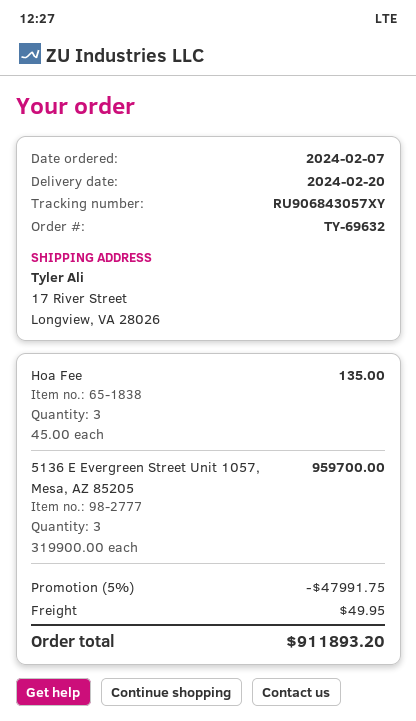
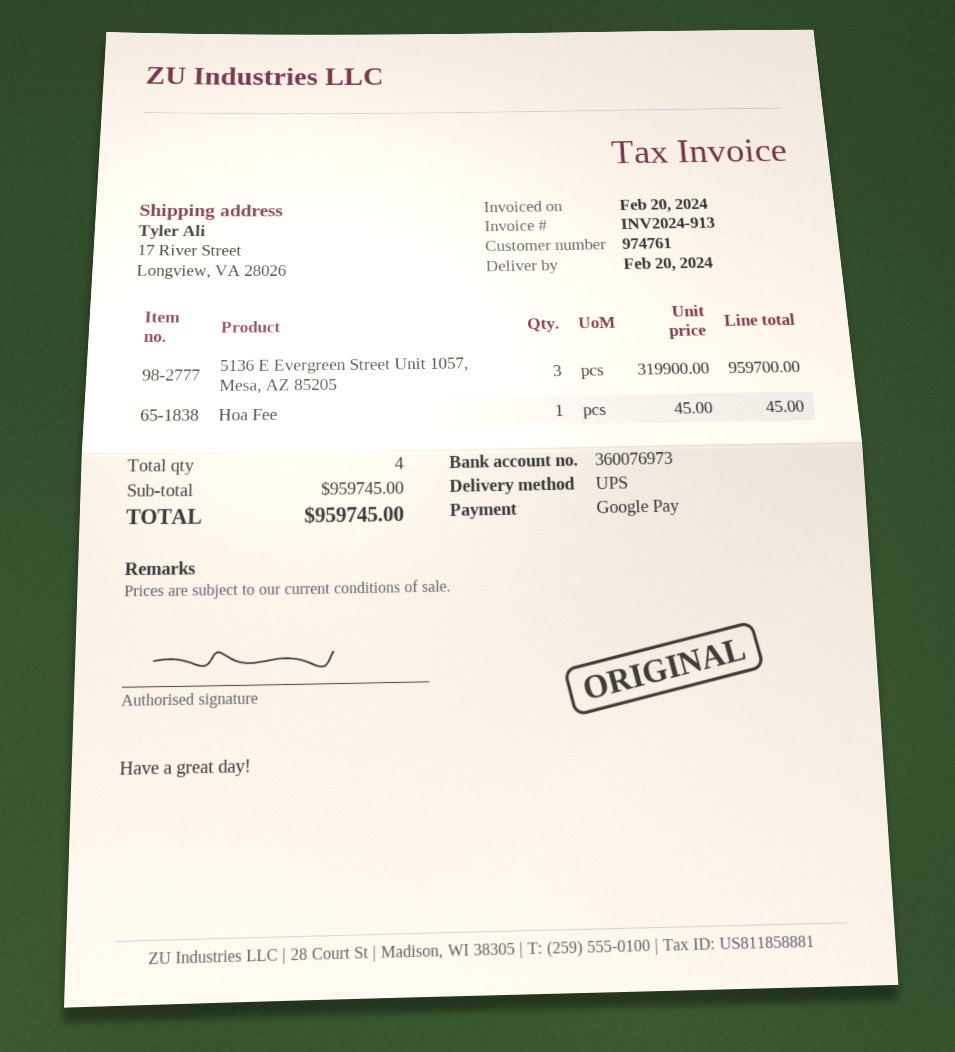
Hoa Fee: 3 x 45.00 = 135.00 -> 1 x 45.00 = 45.00
discount: 5% = 47991.75 -> none
shipping: 49.95 -> none
total: 911893.20 -> 959745.00

